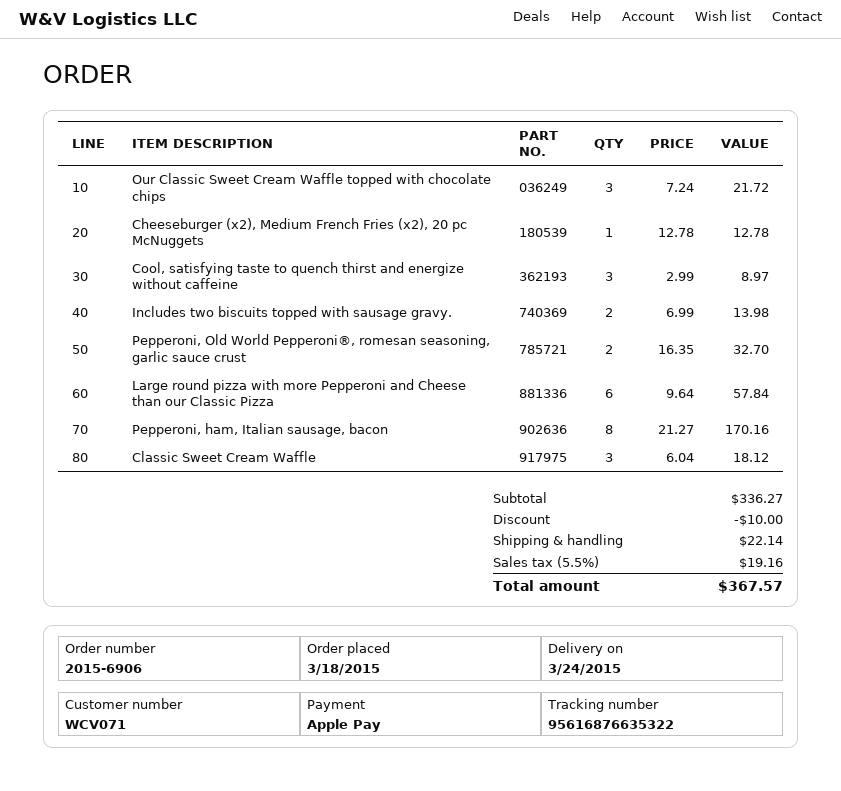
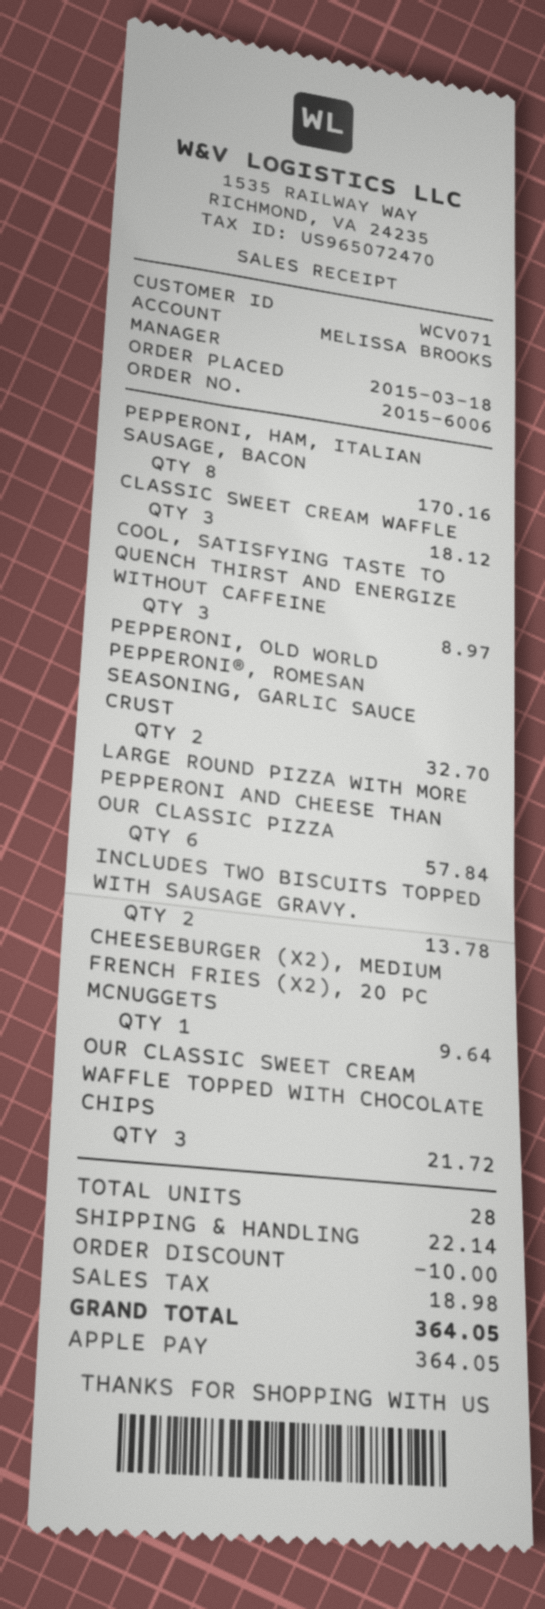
order number: 2015-6906 -> 2015-6006
Cheeseburger (x2), Medium French Fries (x2), 20 pc McNuggets: 1 for 12.78 -> 1 for 9.64
Includes two biscuits topped with sausage gravy.: 2 for 13.98 -> 2 for 13.78
tax: 19.16 -> 18.98
total: 367.57 -> 364.05

